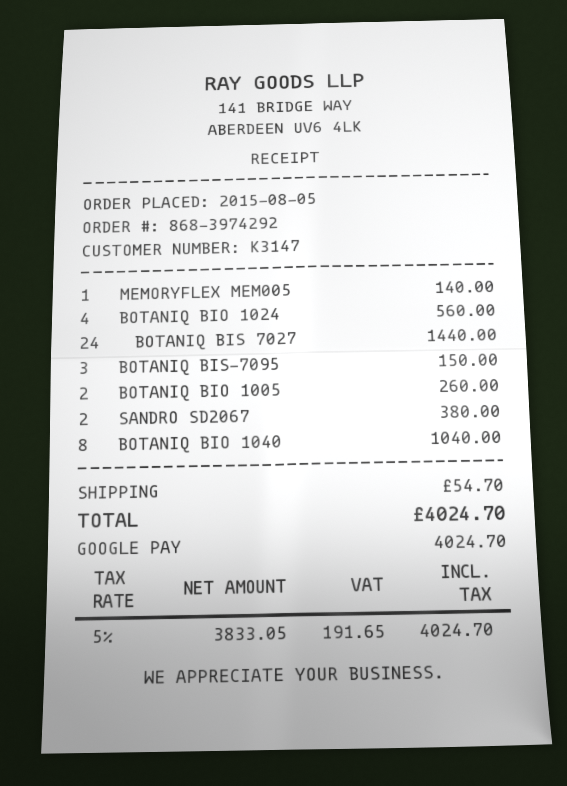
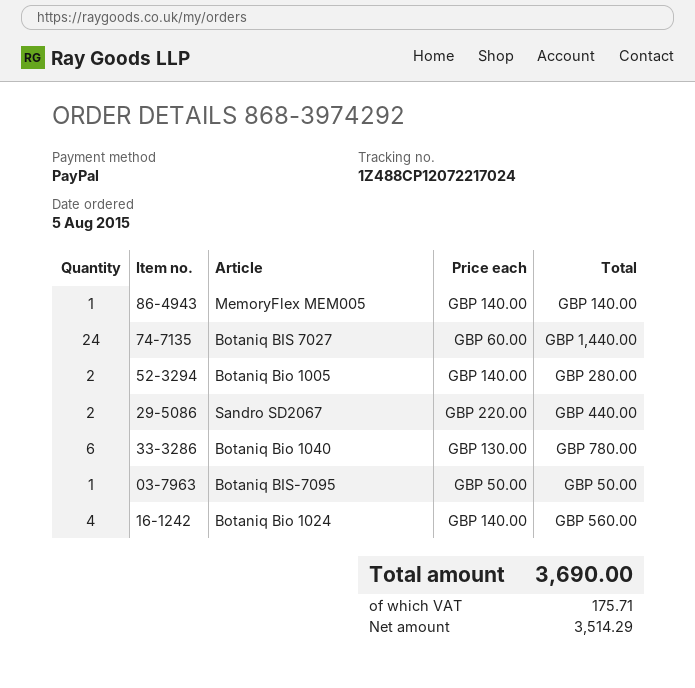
payment method: Google Pay -> PayPal
BOTANIQ BIS-7095: 3 for 150.00 -> 1 for 50.00
BOTANIQ BIO 1005: 2 for 260.00 -> 2 for 280.00
SANDRO SD2067: 2 for 380.00 -> 2 for 440.00
BOTANIQ BIO 1040: 8 for 1040.00 -> 6 for 780.00
shipping: 54.70 -> none
net: 3833.05 -> 3514.29
tax: 191.65 -> 175.71
total: 4024.70 -> 3690.00

